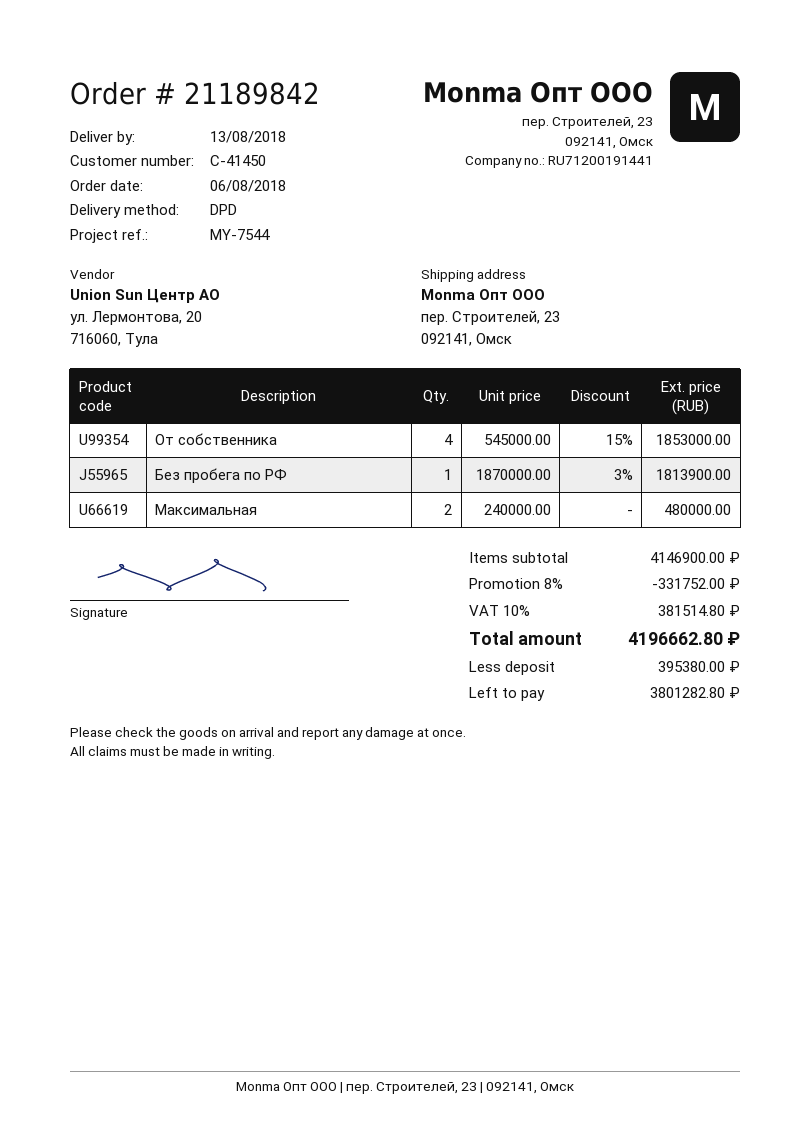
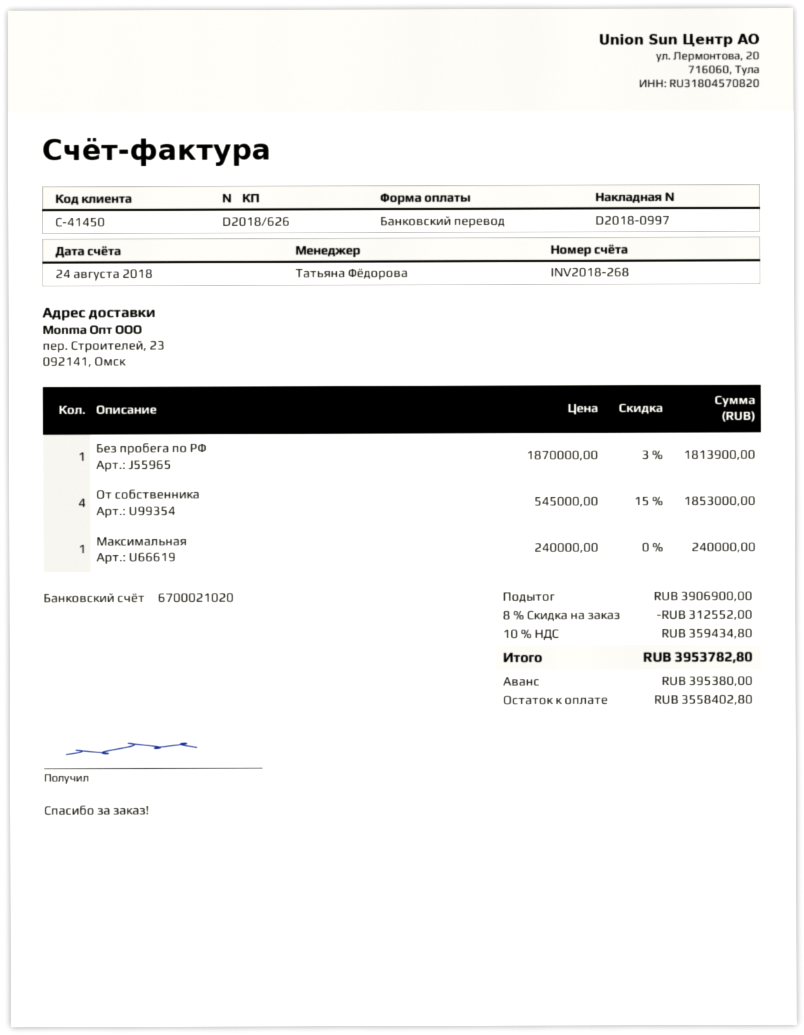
Максимальная: 2 x 240000.00 = 480000.00 -> 1 x 240000.00 = 240000.00
subtotal: 4146900.00 -> 3906900.00
discount: 8% = 331752.00 -> 8% = 312552.00
tax: 10% = 381514.80 -> 10% = 359434.80
total: 4196662.80 -> 3953782.80
balance: 3801282.80 -> 3558402.80

